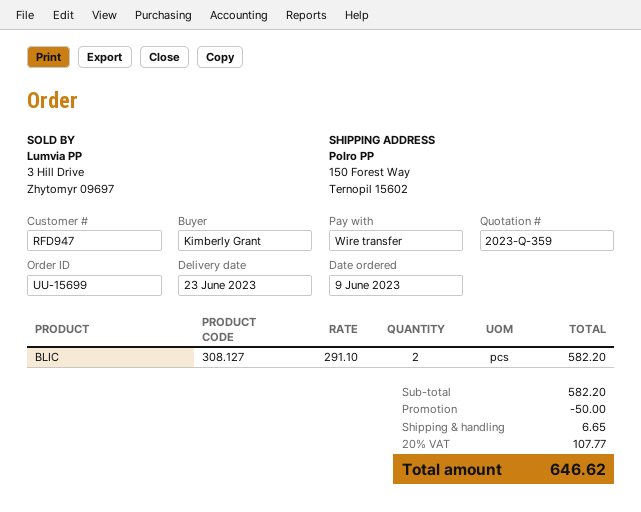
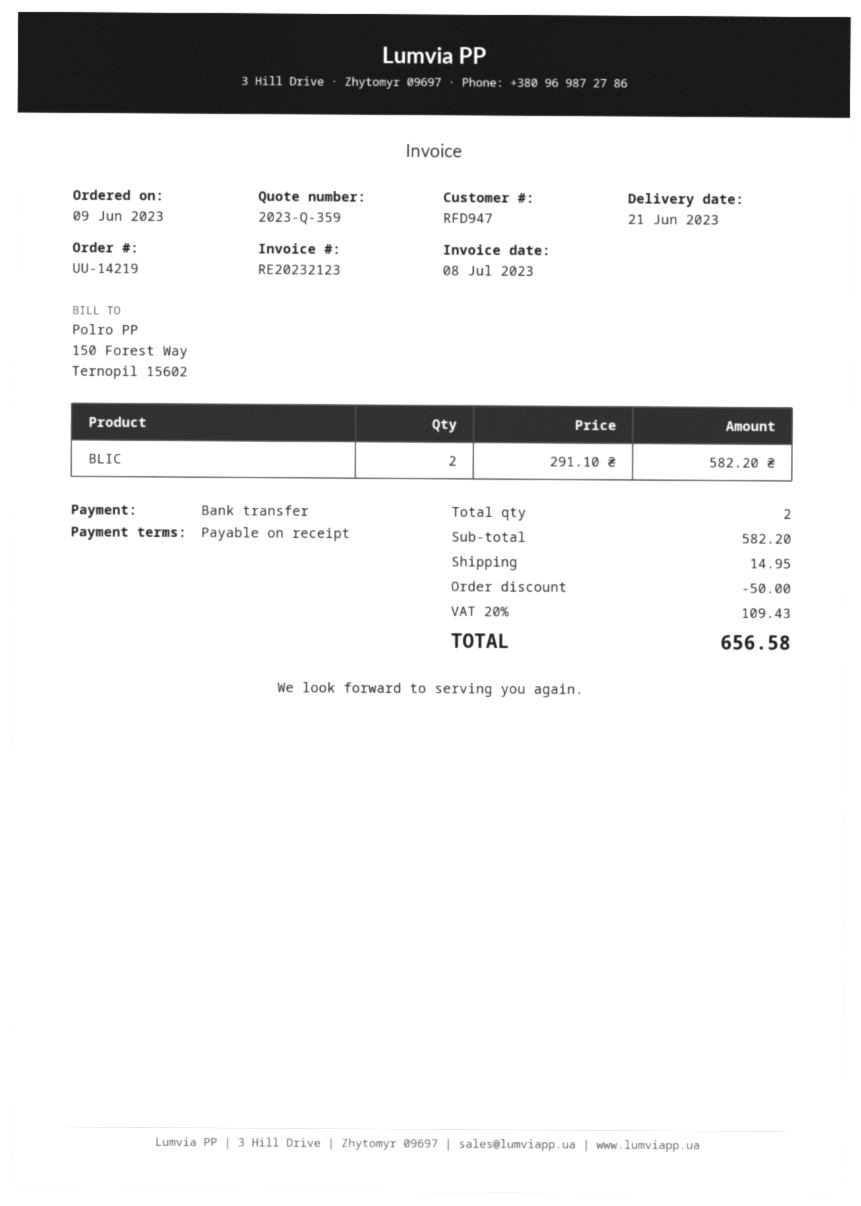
order number: UU-15699 -> UU-14219
delivery date: 2023-06-23 -> 2023-06-21
shipping: 6.65 -> 14.95
tax: 20% = 107.77 -> 20% = 109.43
total: 646.62 -> 656.58

